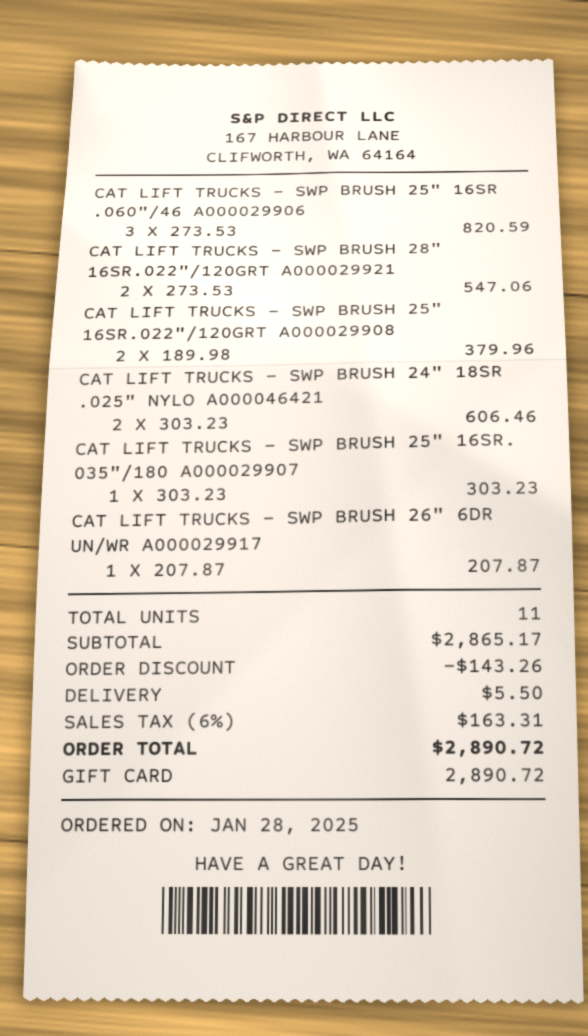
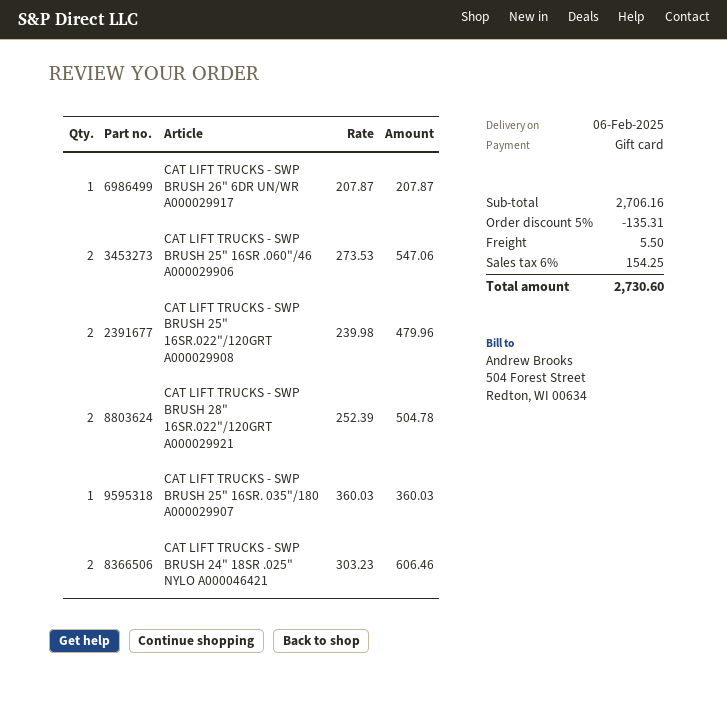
CAT LIFT TRUCKS - SWP BRUSH 25" 16SR .060"/46 A000029906: 3 x 273.53 = 820.59 -> 2 x 273.53 = 547.06
CAT LIFT TRUCKS - SWP BRUSH 28" 16SR.022"/120GRT A000029921: 2 x 273.53 = 547.06 -> 2 x 252.39 = 504.78
CAT LIFT TRUCKS - SWP BRUSH 25" 16SR.022"/120GRT A000029908: 2 x 189.98 = 379.96 -> 2 x 239.98 = 479.96
CAT LIFT TRUCKS - SWP BRUSH 25" 16SR. 035"/180 A000029907: 1 x 303.23 = 303.23 -> 1 x 360.03 = 360.03
subtotal: 2865.17 -> 2706.16
discount: 143.26 -> 135.31
tax: 6% = 163.31 -> 6% = 154.25
total: 2890.72 -> 2730.60

